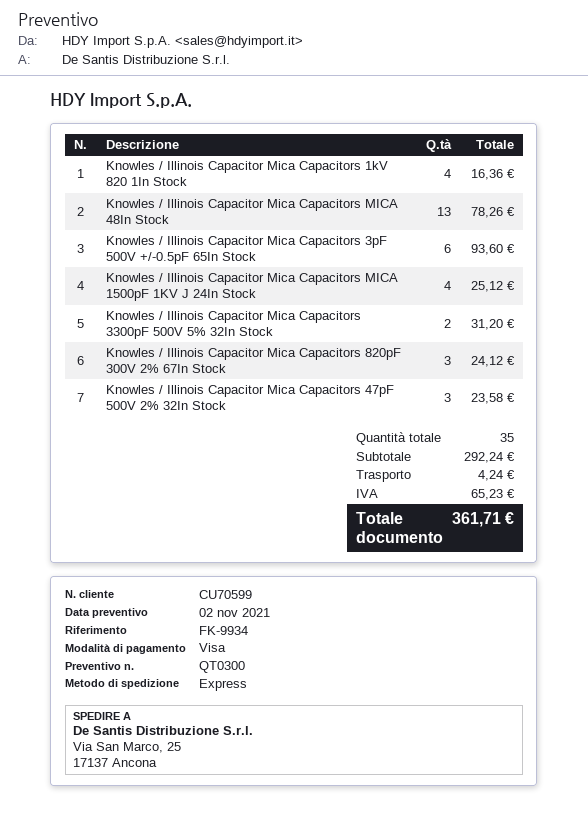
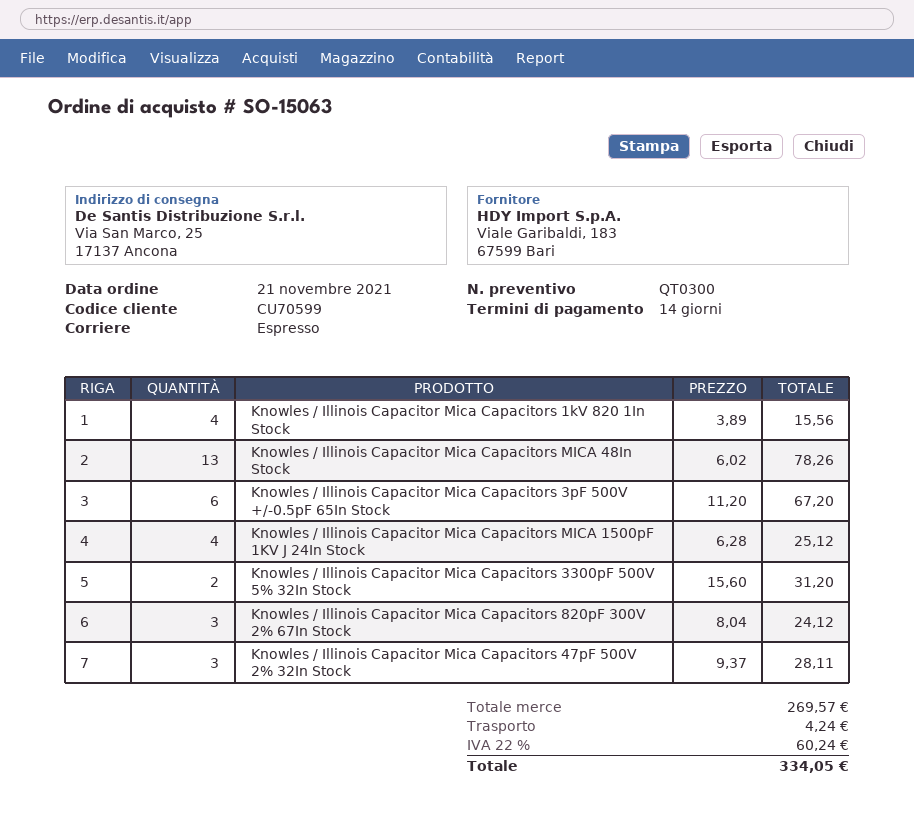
Knowles / Illinois Capacitor Mica Capacitors 1kV 820 1In Stock: 4 for 16.36 -> 4 for 15.56
Knowles / Illinois Capacitor Mica Capacitors 3pF 500V +/-0.5pF 65In Stock: 6 for 93.60 -> 6 for 67.20
Knowles / Illinois Capacitor Mica Capacitors 47pF 500V 2% 32In Stock: 3 for 23.58 -> 3 for 28.11
subtotal: 292.24 -> 269.57
tax: 65.23 -> 60.24
total: 361.71 -> 334.05

